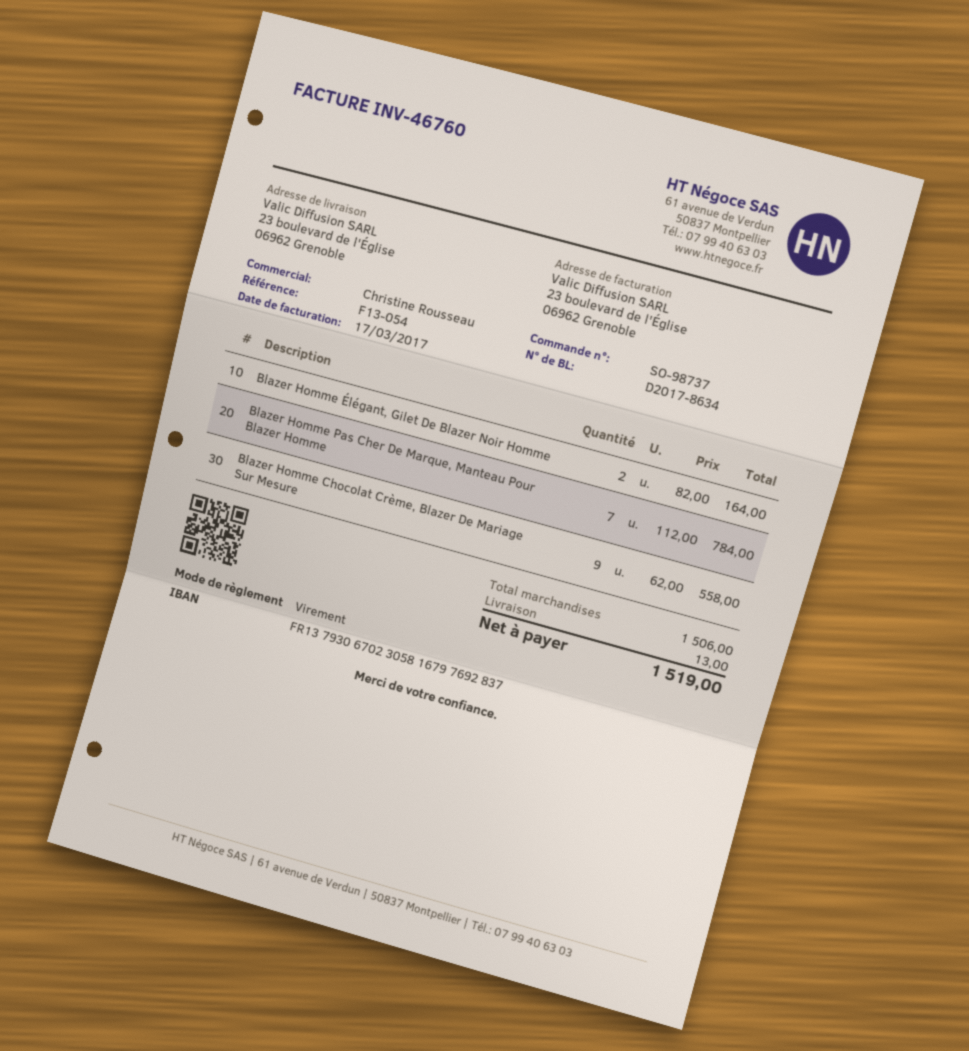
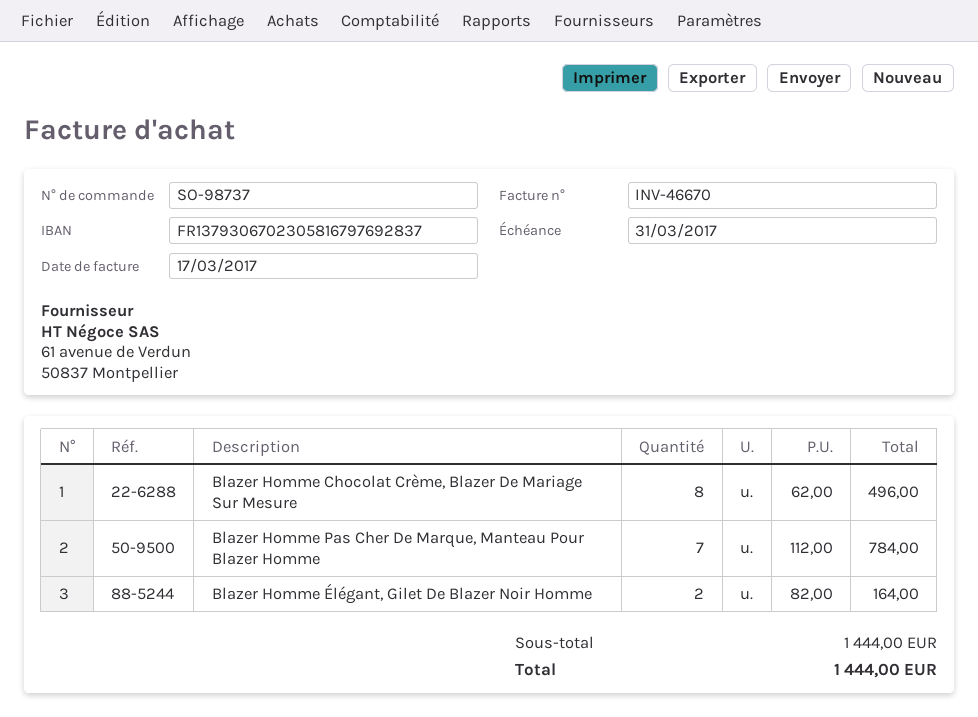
invoice number: INV-46760 -> INV-46670
Blazer Homme Chocolat Crème, Blazer De Mariage Sur Mesure: 9 x 62.00 = 558.00 -> 8 x 62.00 = 496.00
subtotal: 1506.00 -> 1444.00
shipping: 13.00 -> none
total: 1519.00 -> 1444.00

